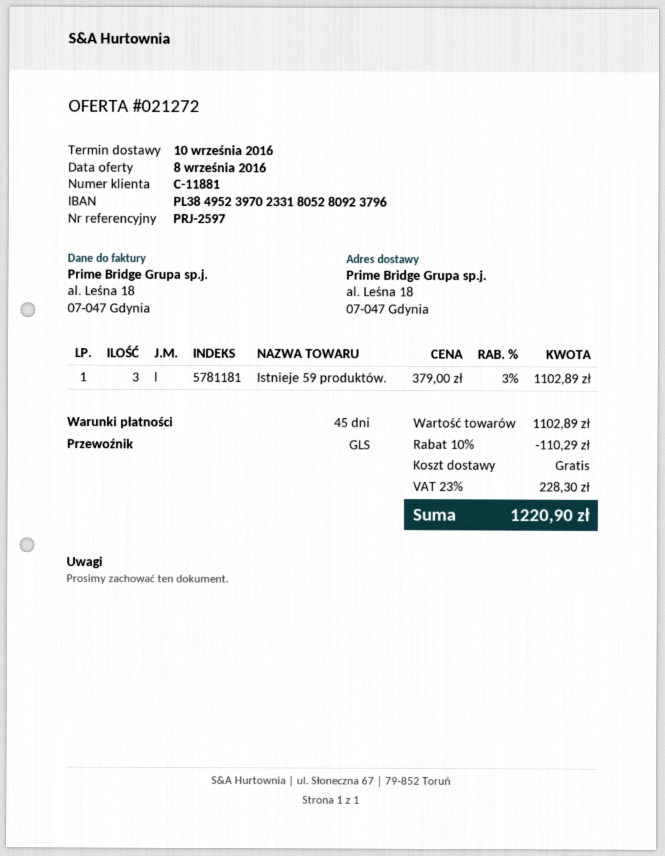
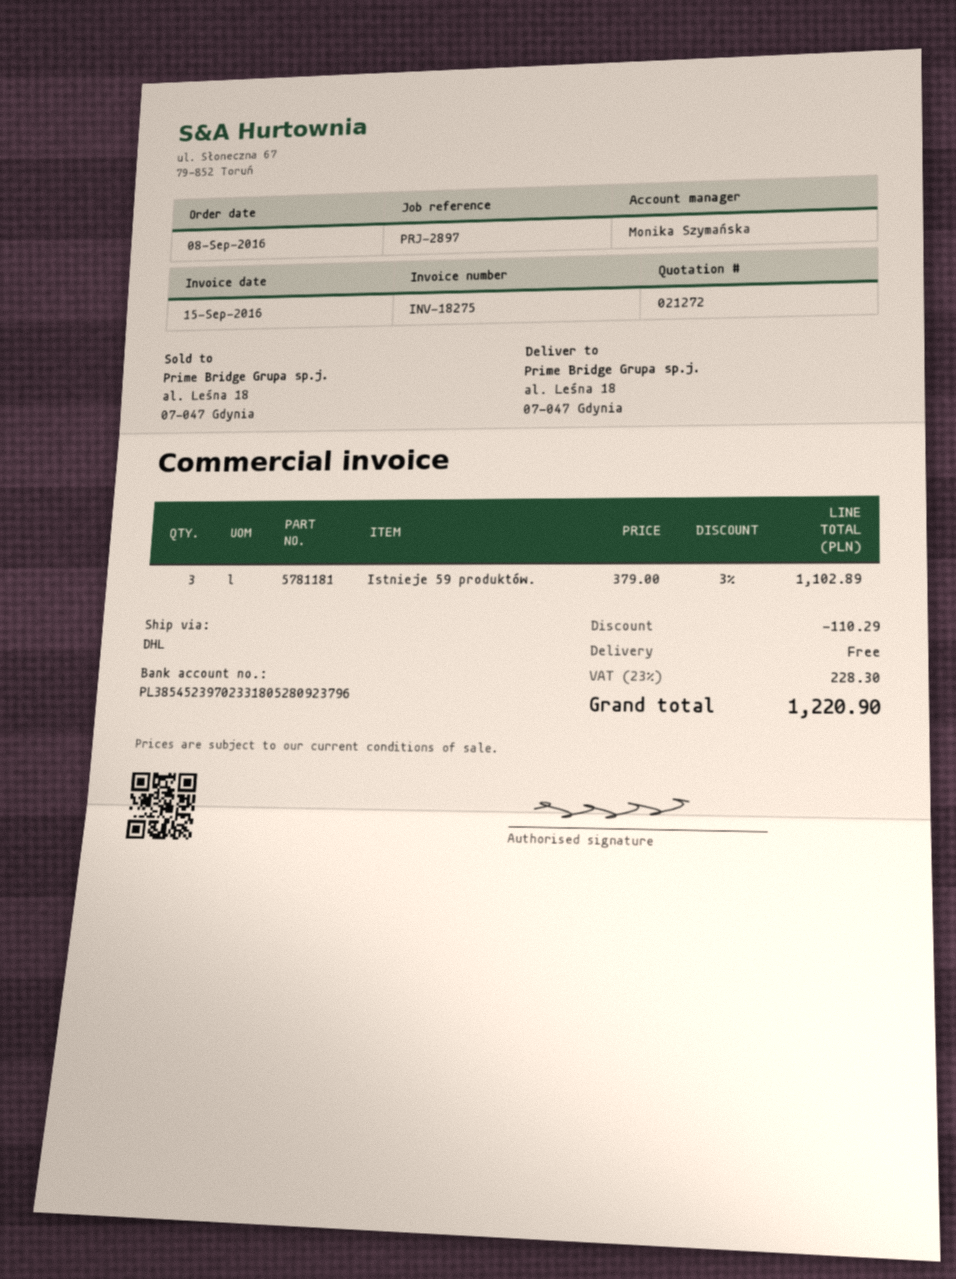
reference: PRJ-2597 -> PRJ-2897
bank account: PL38495239702331805280923796 -> PL38545239702331805280923796
shipping method: GLS -> DHL

